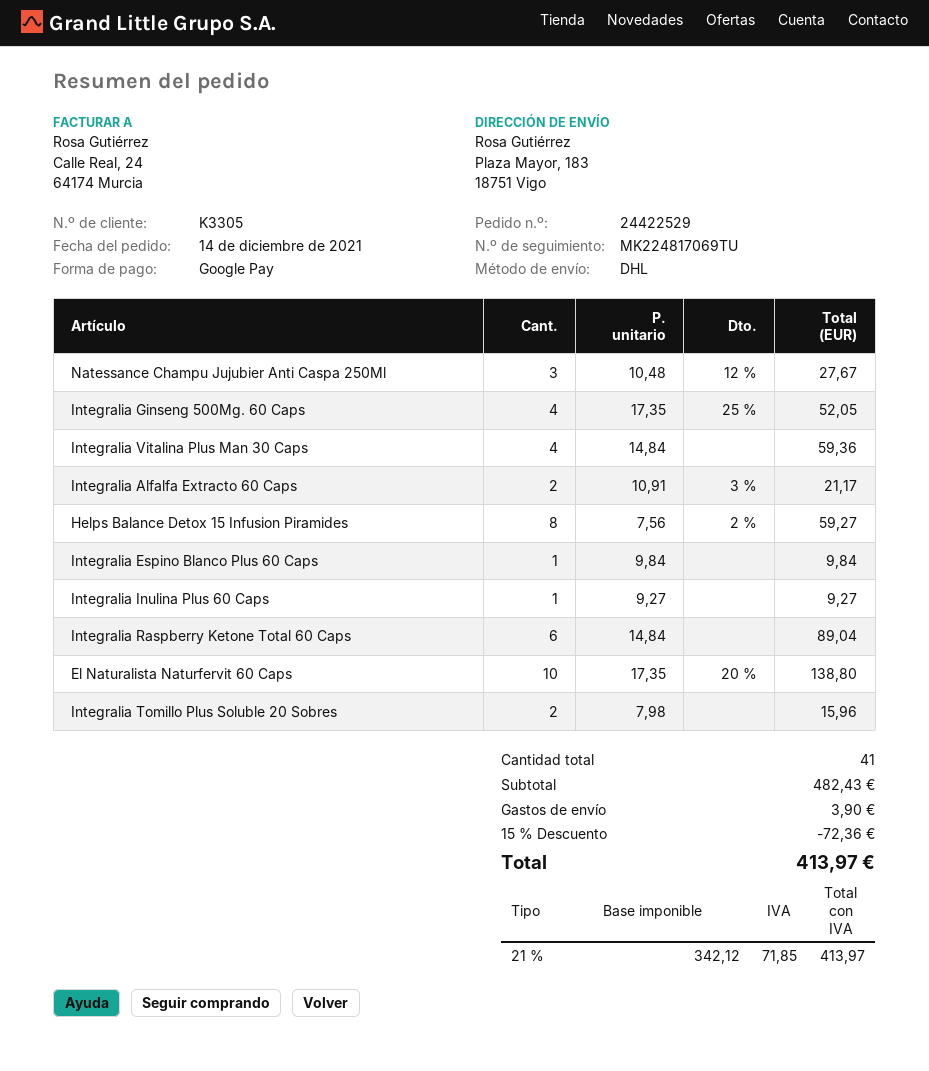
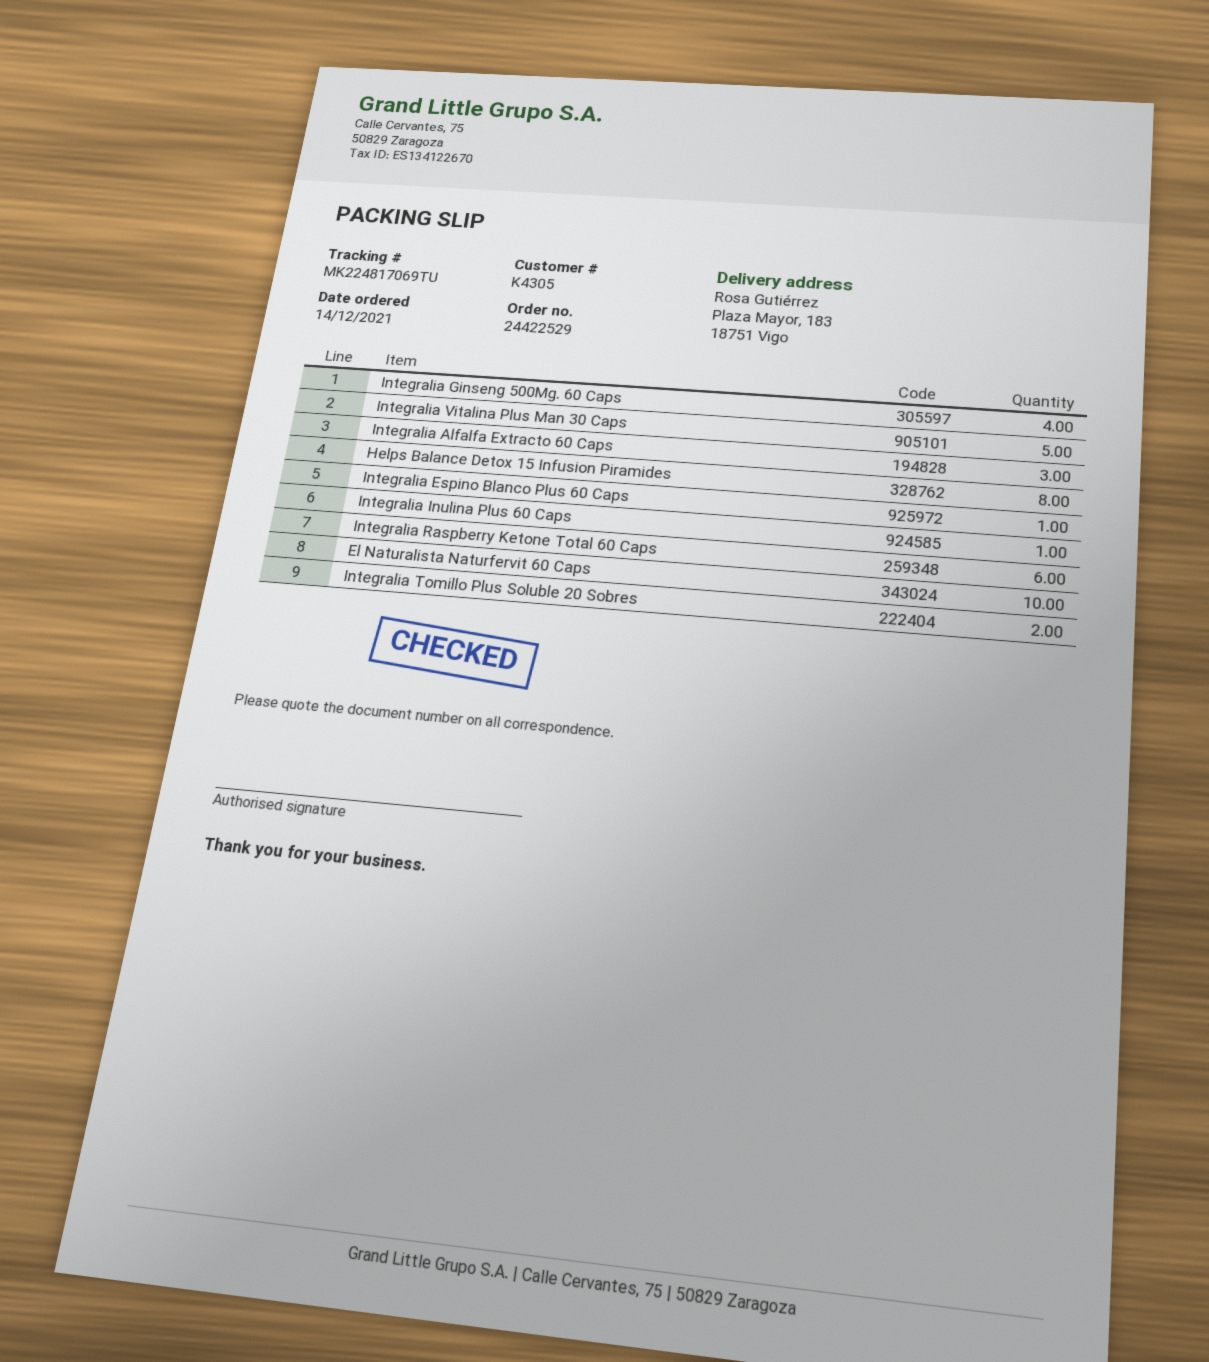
customer number: K3305 -> K4305
Natessance Champu Jujubier Anti Caspa 250Ml: 3 -> none
Integralia Vitalina Plus Man 30 Caps: 4 -> 5
Integralia Alfalfa Extracto 60 Caps: 2 -> 3

